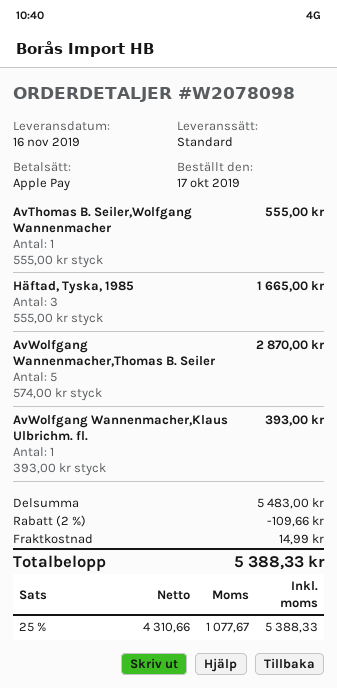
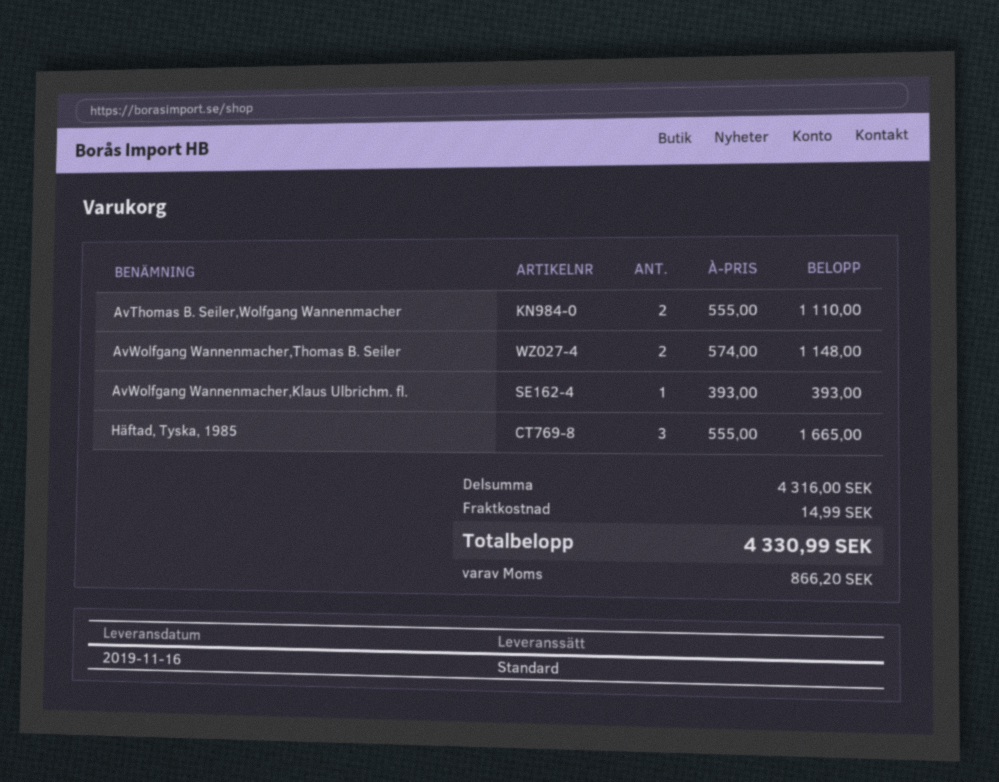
AvThomas B. Seiler,Wolfgang Wannenmacher: 1 x 555.00 = 555.00 -> 2 x 555.00 = 1110.00
AvWolfgang Wannenmacher,Thomas B. Seiler: 5 x 574.00 = 2870.00 -> 2 x 574.00 = 1148.00
subtotal: 5483.00 -> 4316.00
discount: 2% = 109.66 -> none
tax: 1077.67 -> 866.20
total: 5388.33 -> 4330.99

